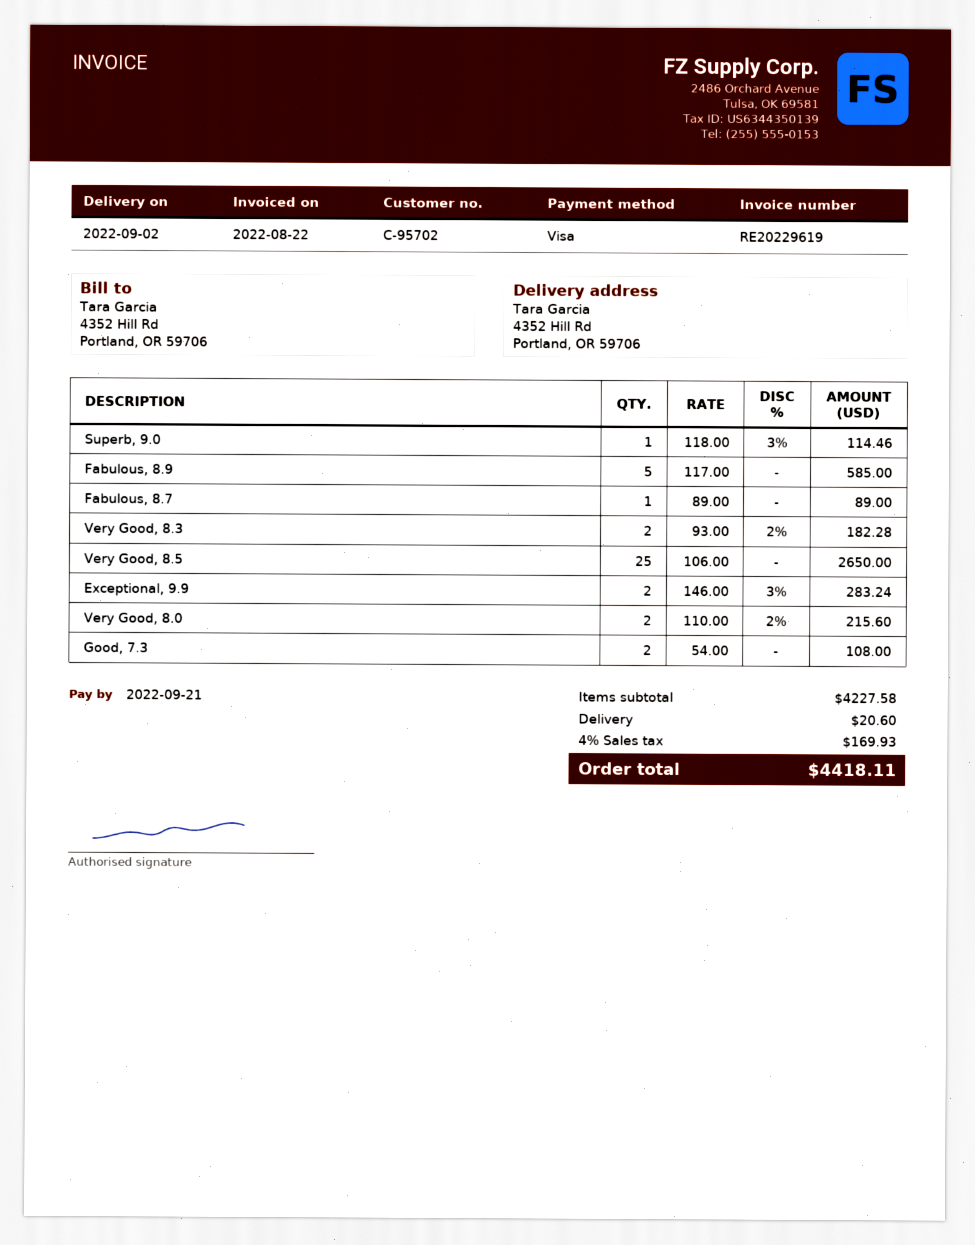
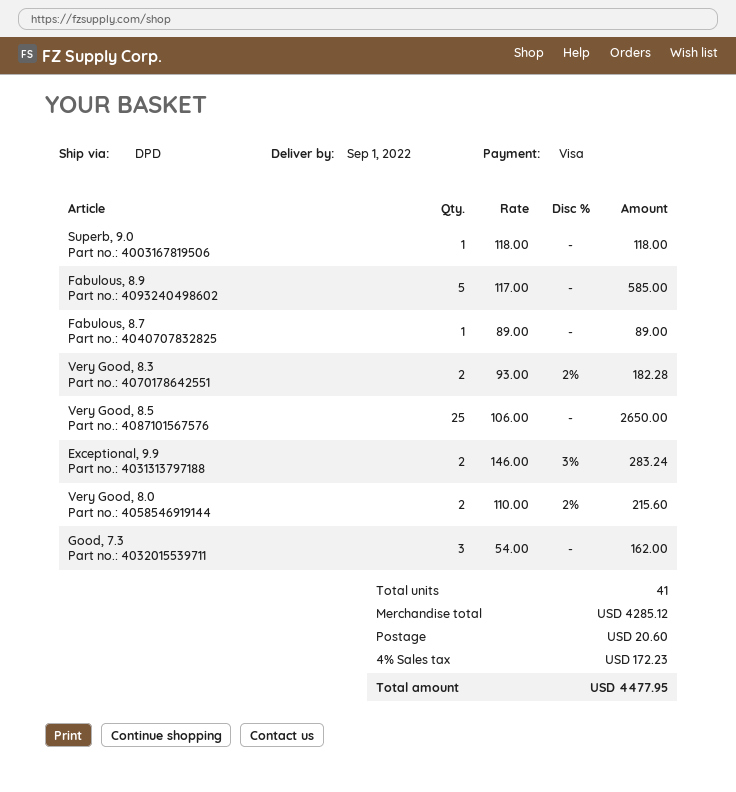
delivery date: 2022-09-02 -> 2022-09-01
Superb, 9.0: 1 x 118.00 - 3% = 114.46 -> 1 x 118.00 = 118.00
Good, 7.3: 2 x 54.00 = 108.00 -> 3 x 54.00 = 162.00
subtotal: 4227.58 -> 4285.12
tax: 4% = 169.93 -> 4% = 172.23
total: 4418.11 -> 4477.95

